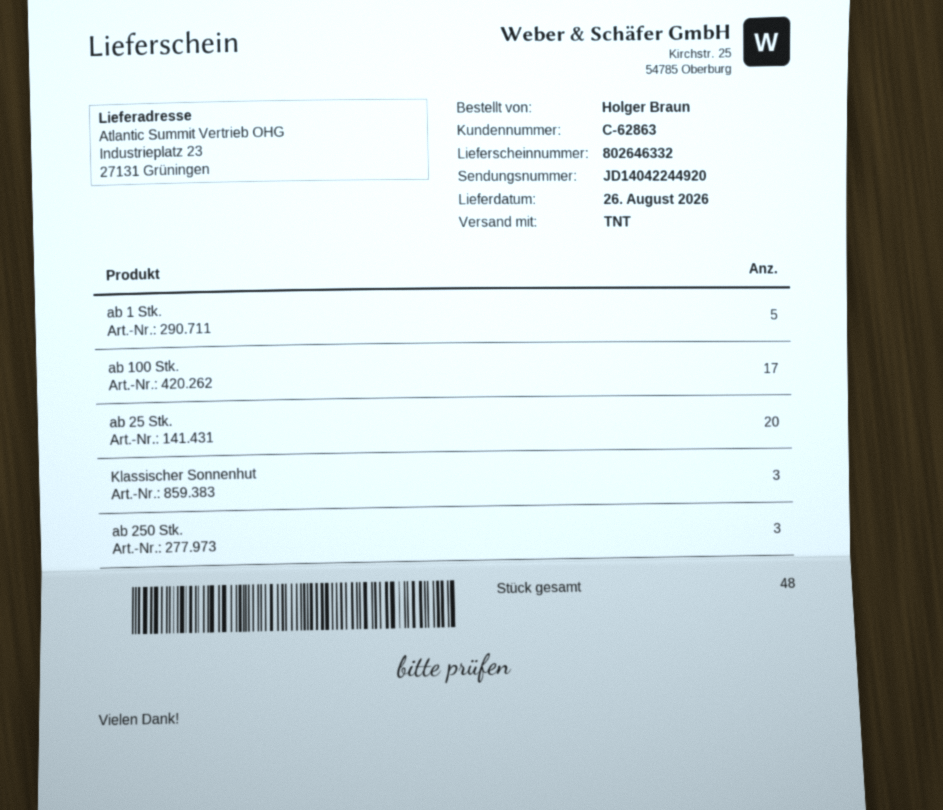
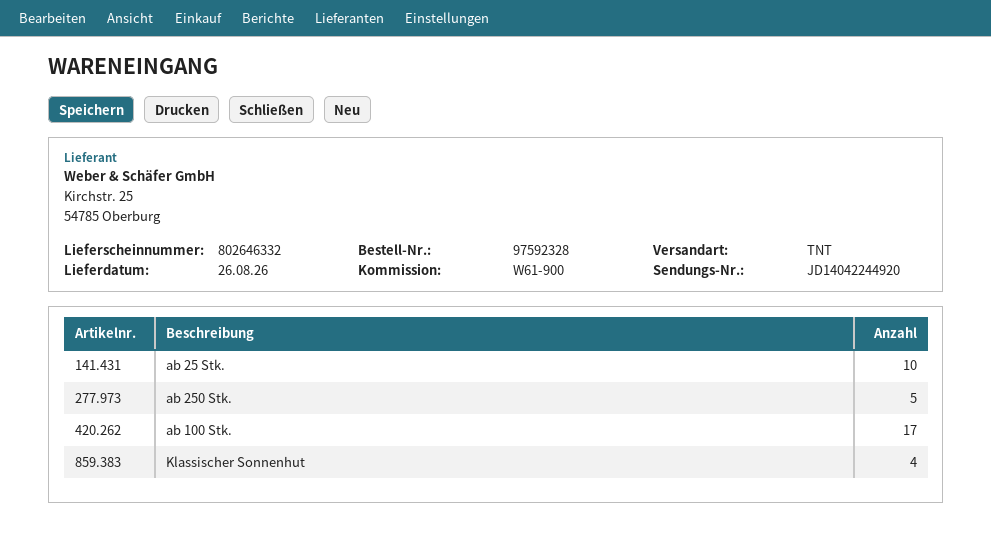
ab 1 Stk.: 5 -> none
ab 25 Stk.: 20 -> 10
Klassischer Sonnenhut: 3 -> 4
ab 250 Stk.: 3 -> 5

